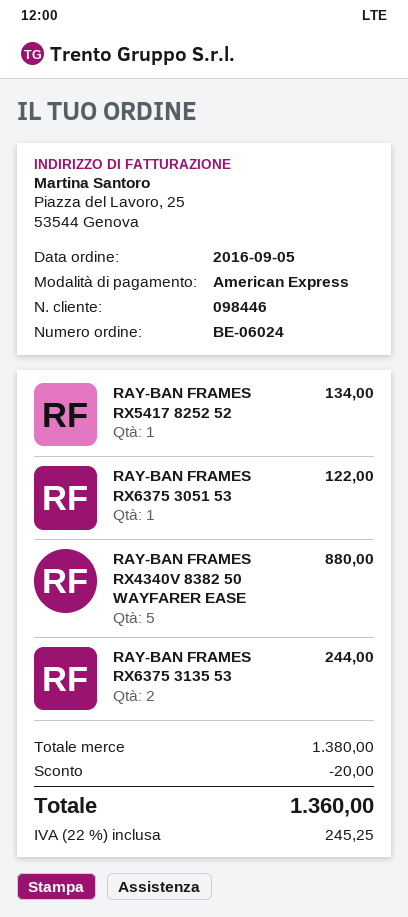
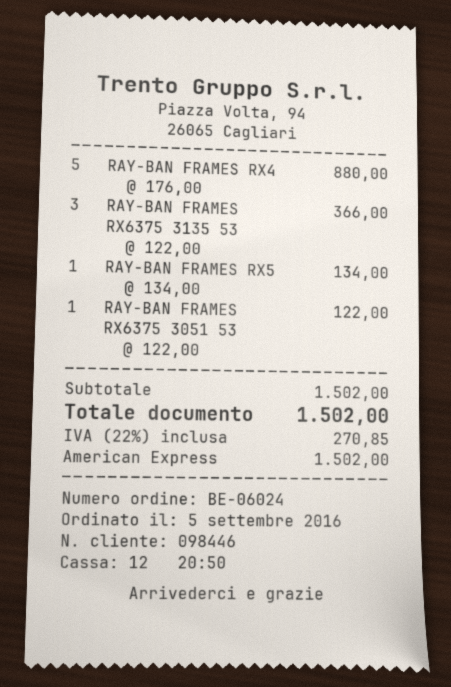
RAY-BAN FRAMES RX6375 3135 53: 2 for 244.00 -> 3 for 366.00
subtotal: 1380.00 -> 1502.00
discount: 20.00 -> none
tax: 22% = 245.25 -> 22% = 270.85
total: 1360.00 -> 1502.00

